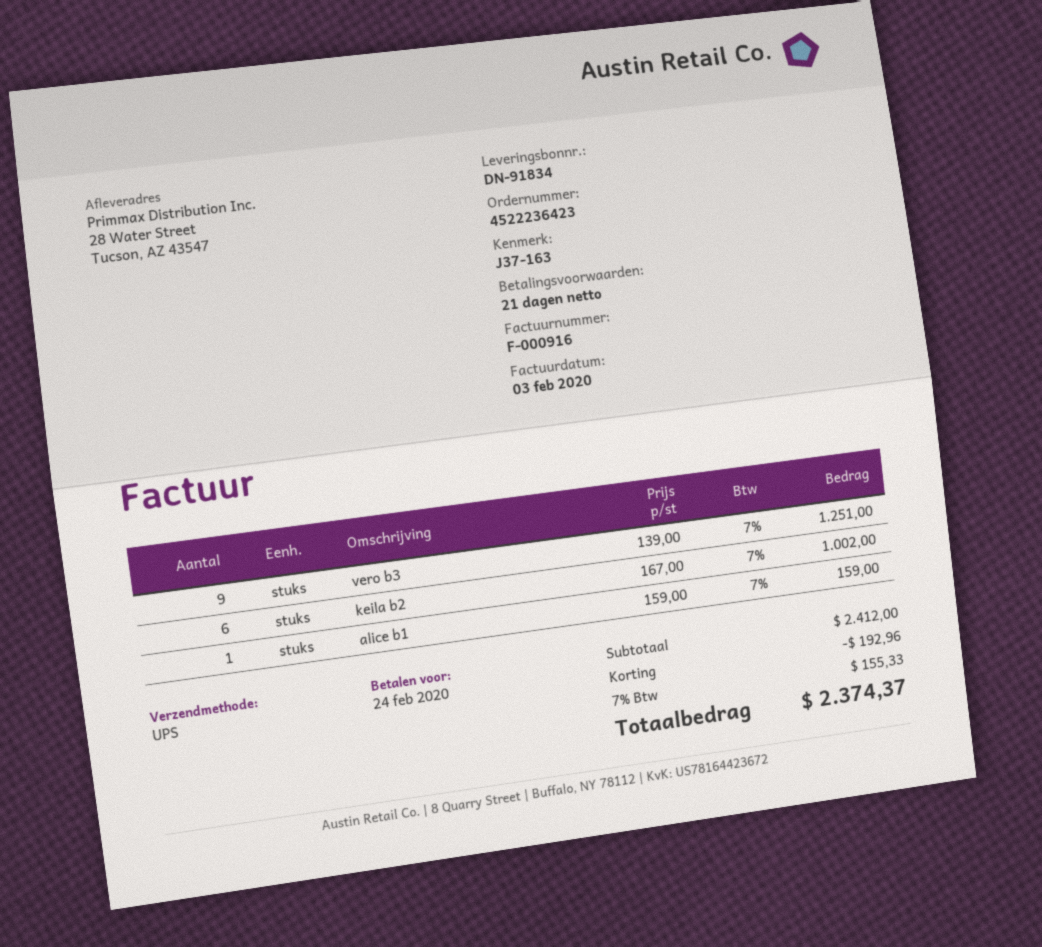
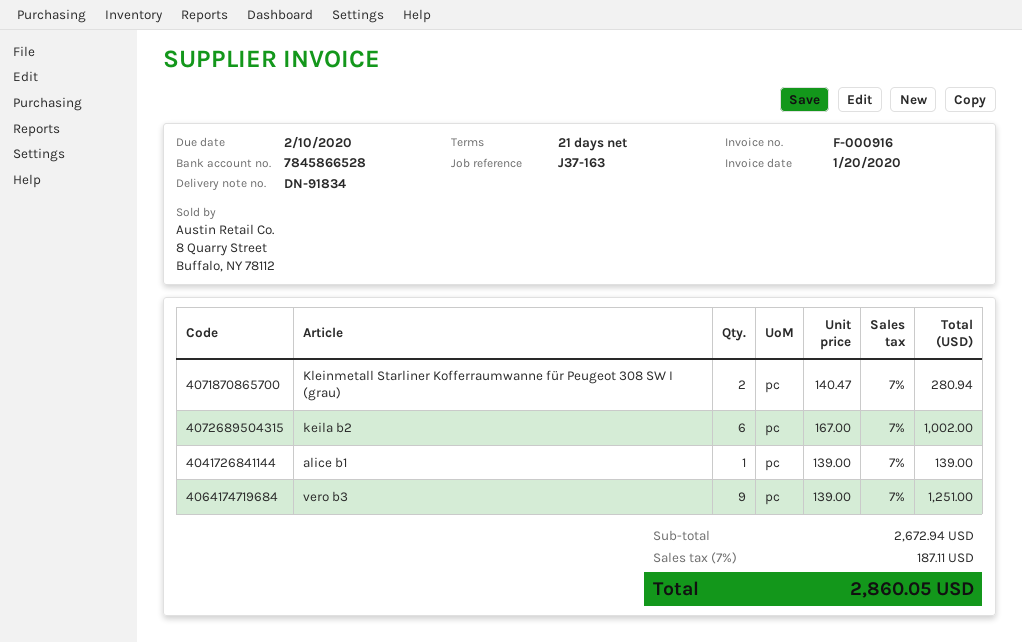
invoice date: 2020-02-03 -> 2020-01-20
due date: 2020-02-24 -> 2020-02-10
alice b1: 1 x 159.00 = 159.00 -> 1 x 139.00 = 139.00
Kleinmetall Starliner Kofferraumwanne für Peugeot 308 SW I (grau): none -> 2 x 140.47 = 280.94
subtotal: 2412.00 -> 2672.94
discount: 192.96 -> none
tax: 7% = 155.33 -> 7% = 187.11
total: 2374.37 -> 2860.05

